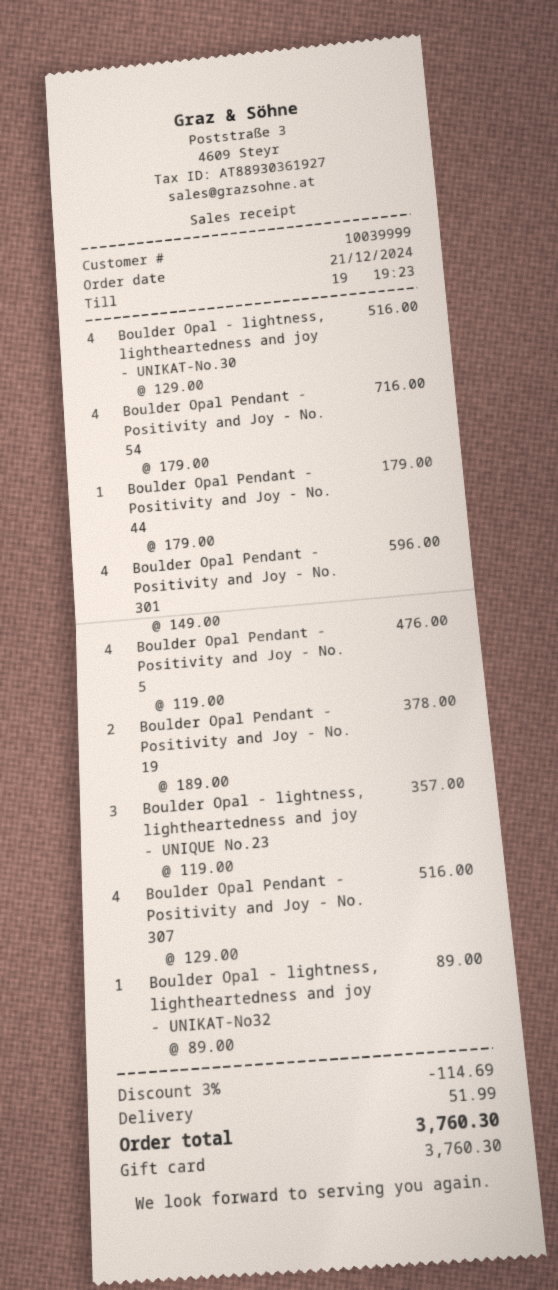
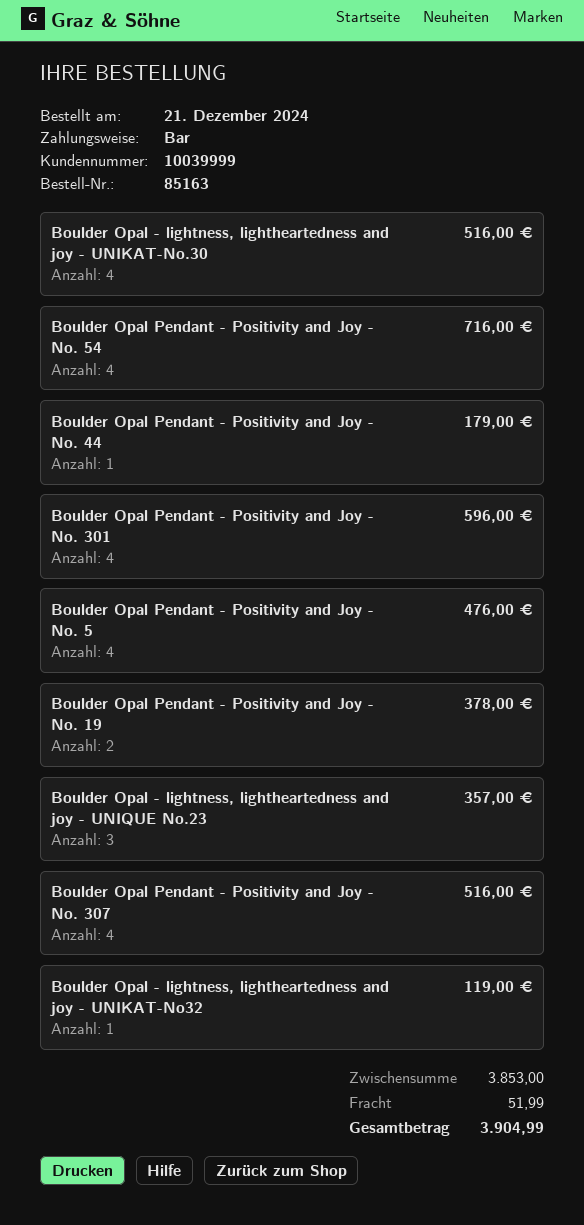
payment method: gift card -> cash
Boulder Opal - lightness, lightheartedness and joy - UNIKAT-No32: 1 for 89.00 -> 1 for 119.00
discount: 3% = 114.69 -> none
total: 3760.30 -> 3904.99

